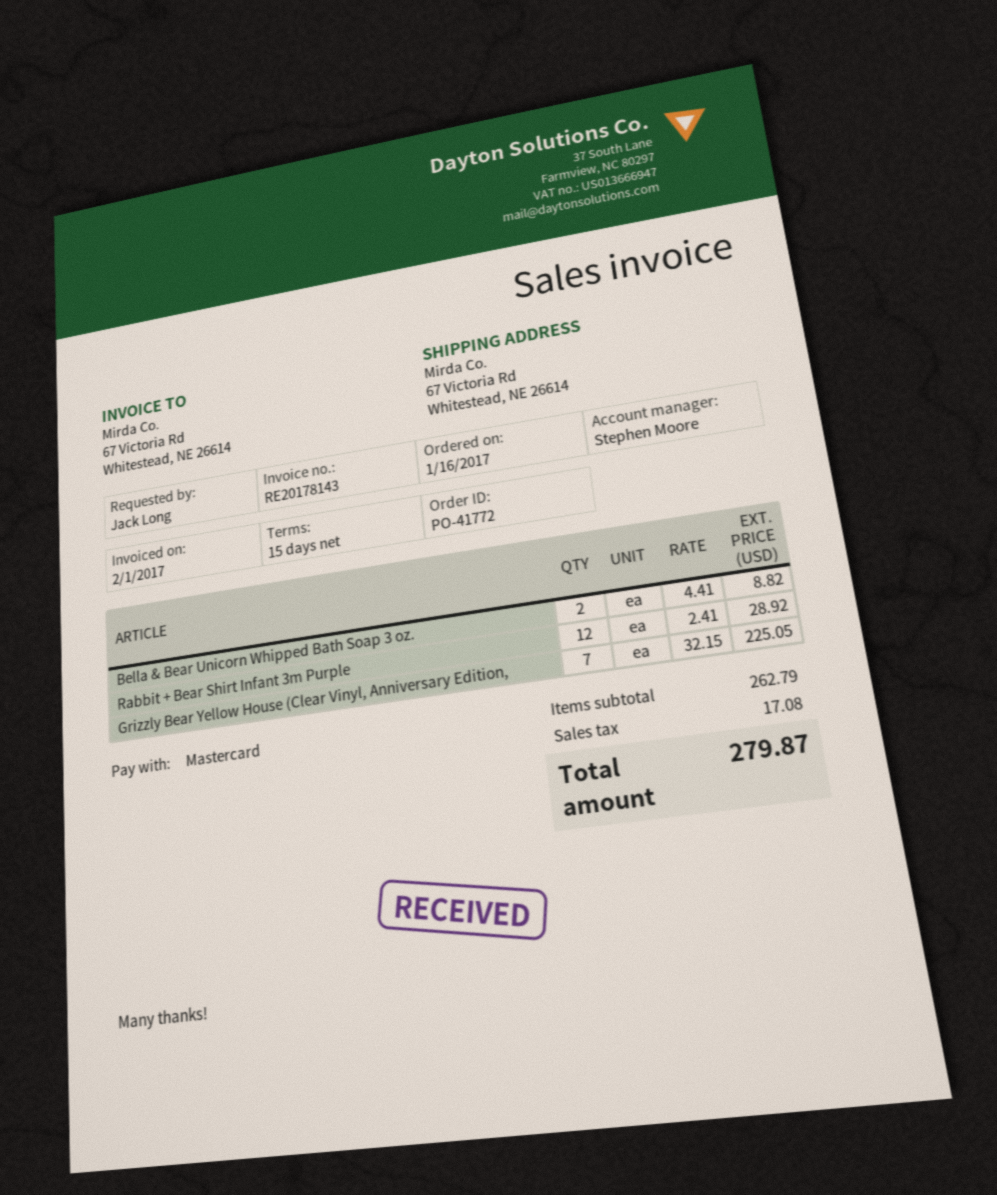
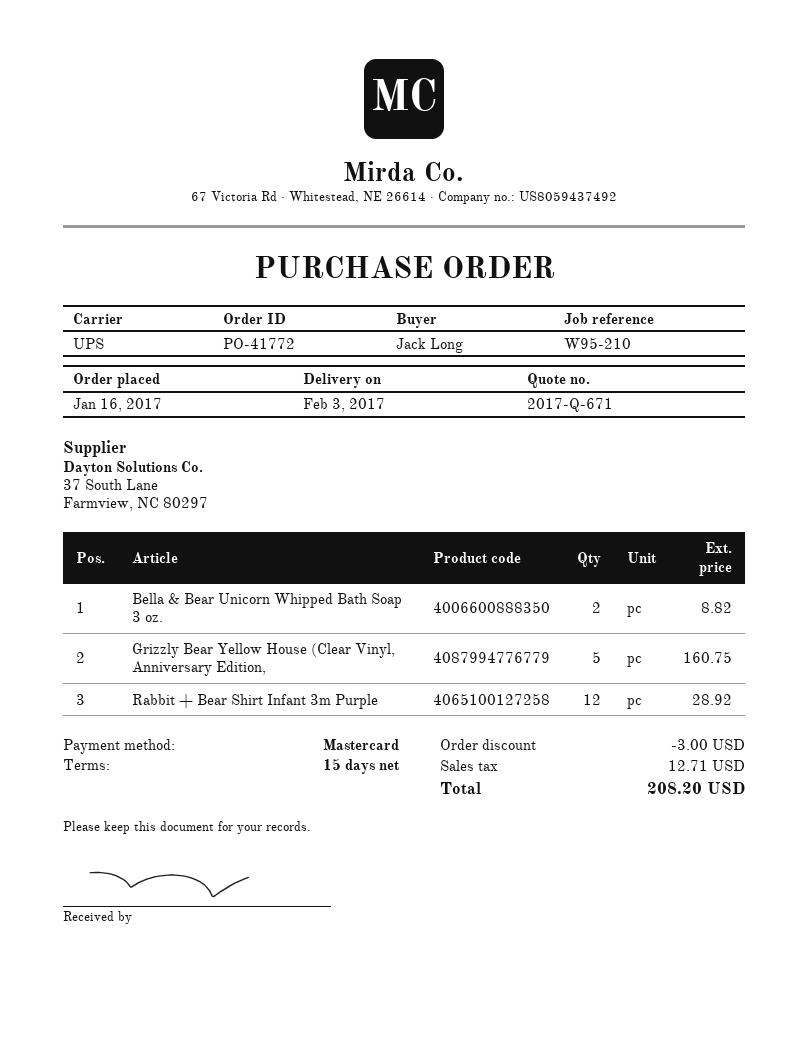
Grizzly Bear Yellow House (Clear Vinyl, Anniversary Edition,: 7 for 225.05 -> 5 for 160.75
discount: none -> 3.00
tax: 17.08 -> 12.71
total: 279.87 -> 208.20

